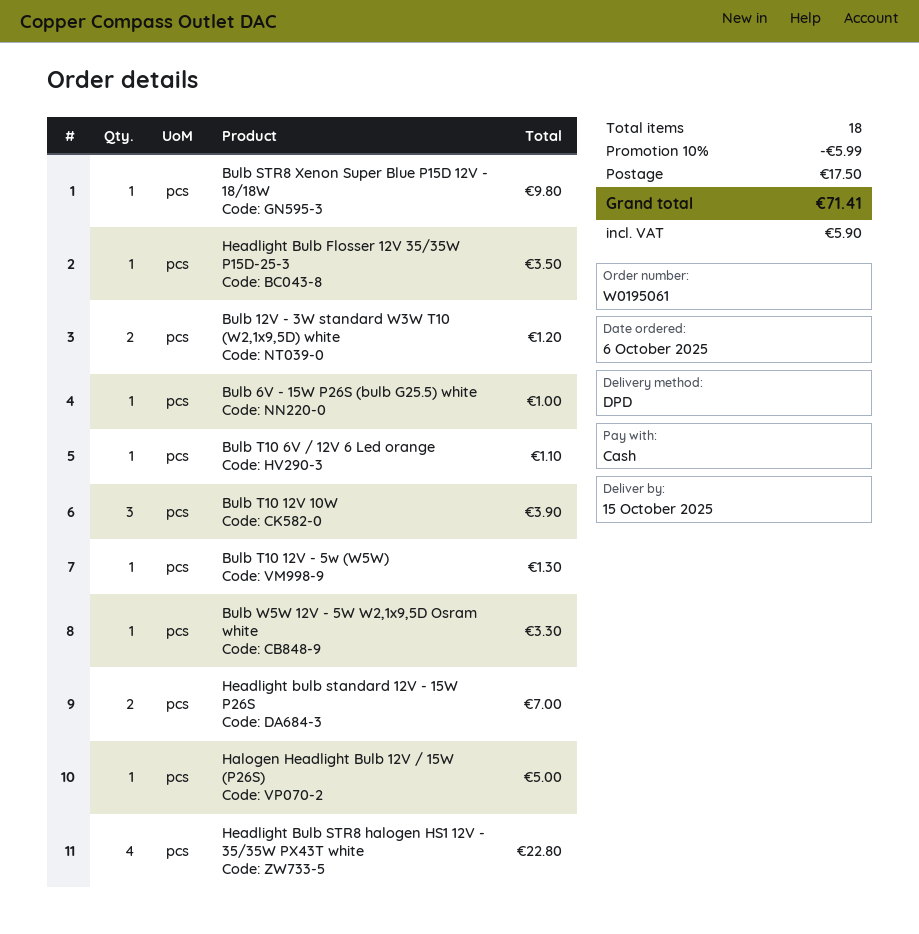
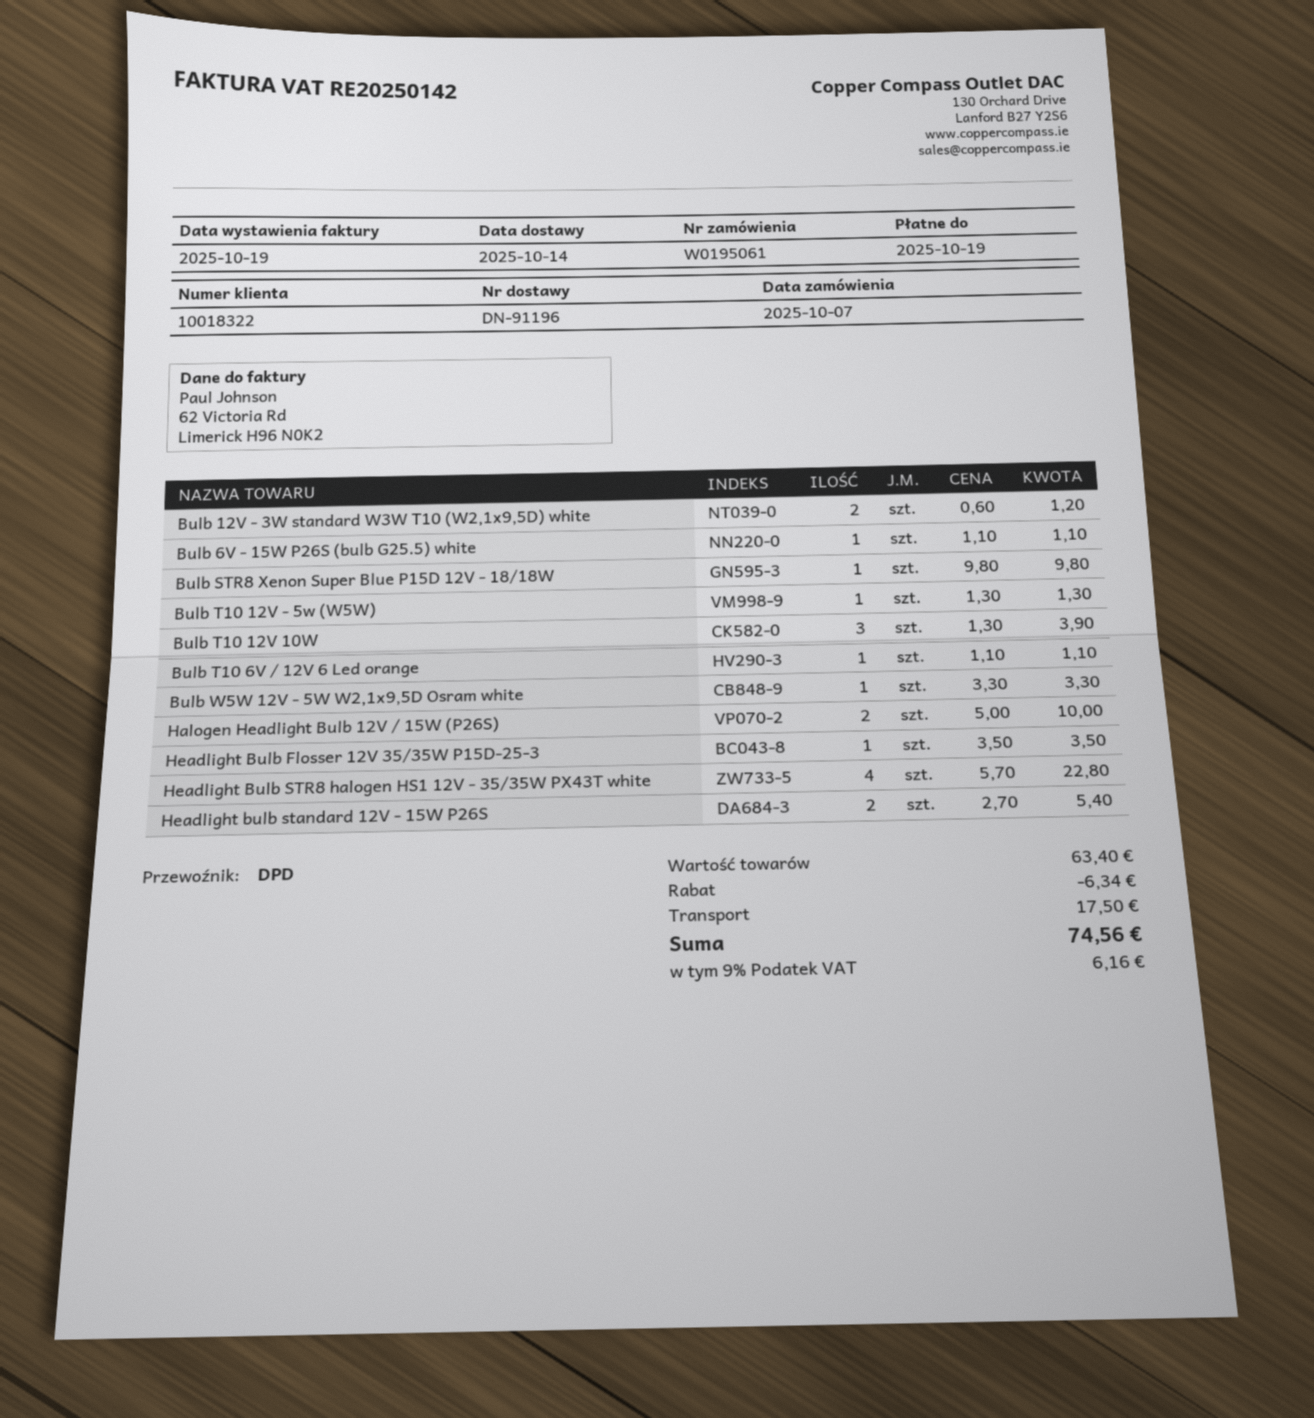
order date: 2025-10-06 -> 2025-10-07
delivery date: 2025-10-15 -> 2025-10-14
Bulb 6V - 15W P26S (bulb G25.5) white: 1 for 1.00 -> 1 for 1.10
Headlight bulb standard 12V - 15W P26S: 2 for 7.00 -> 2 for 5.40
Halogen Headlight Bulb 12V / 15W (P26S): 1 for 5.00 -> 2 for 10.00
discount: 5.99 -> 6.34
tax: 5.90 -> 6.16
total: 71.41 -> 74.56

